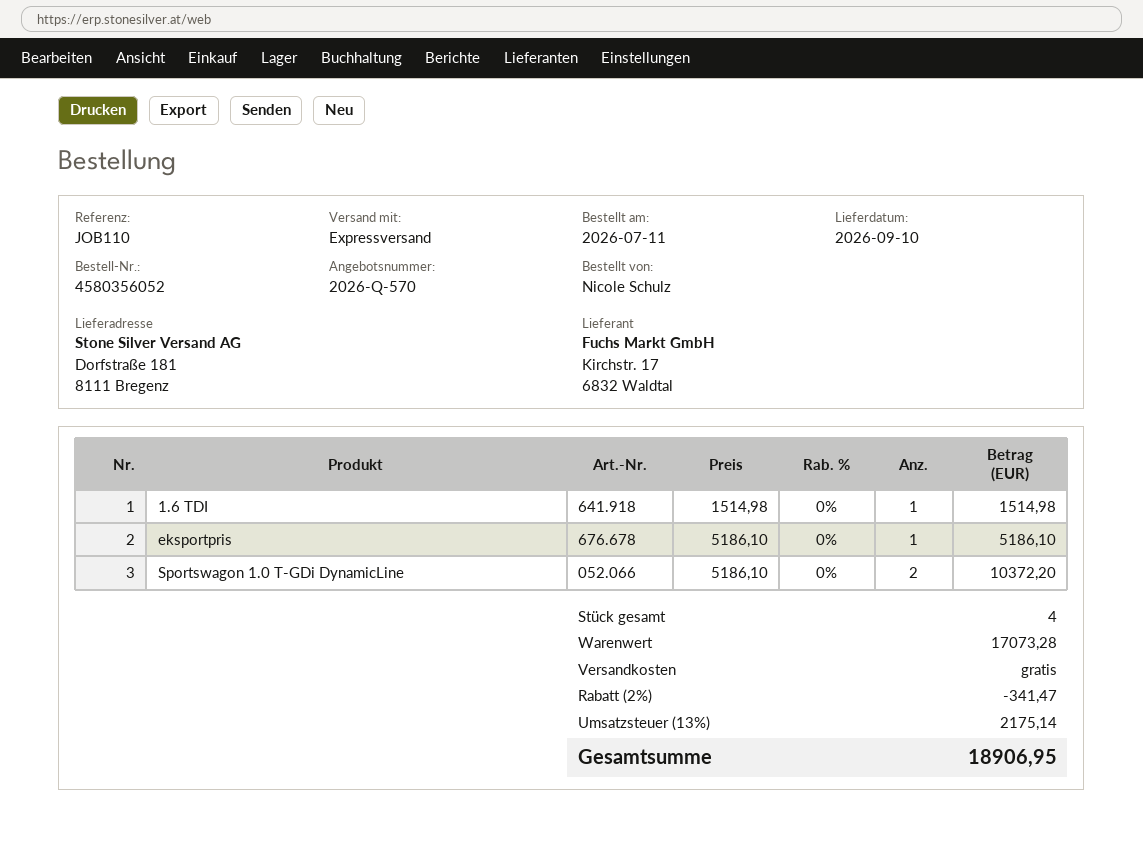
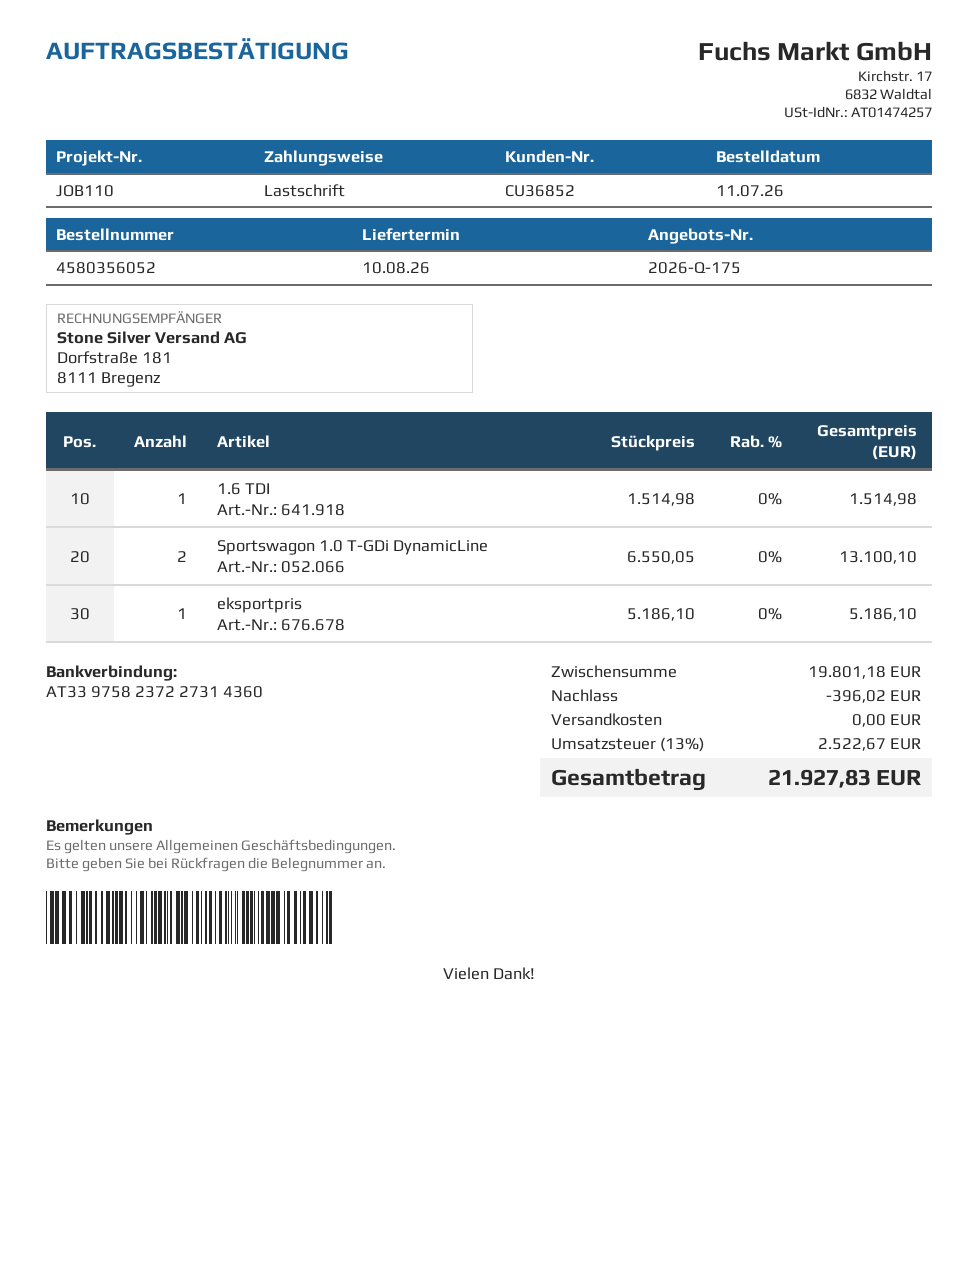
quote number: 2026-Q-570 -> 2026-Q-175
delivery date: 2026-09-10 -> 2026-08-10
Sportswagon 1.0 T-GDi DynamicLine: 2 x 5186.10 = 10372.20 -> 2 x 6550.05 = 13100.10
subtotal: 17073.28 -> 19801.18
discount: 341.47 -> 396.02
tax: 13% = 2175.14 -> 13% = 2522.67
total: 18906.95 -> 21927.83

